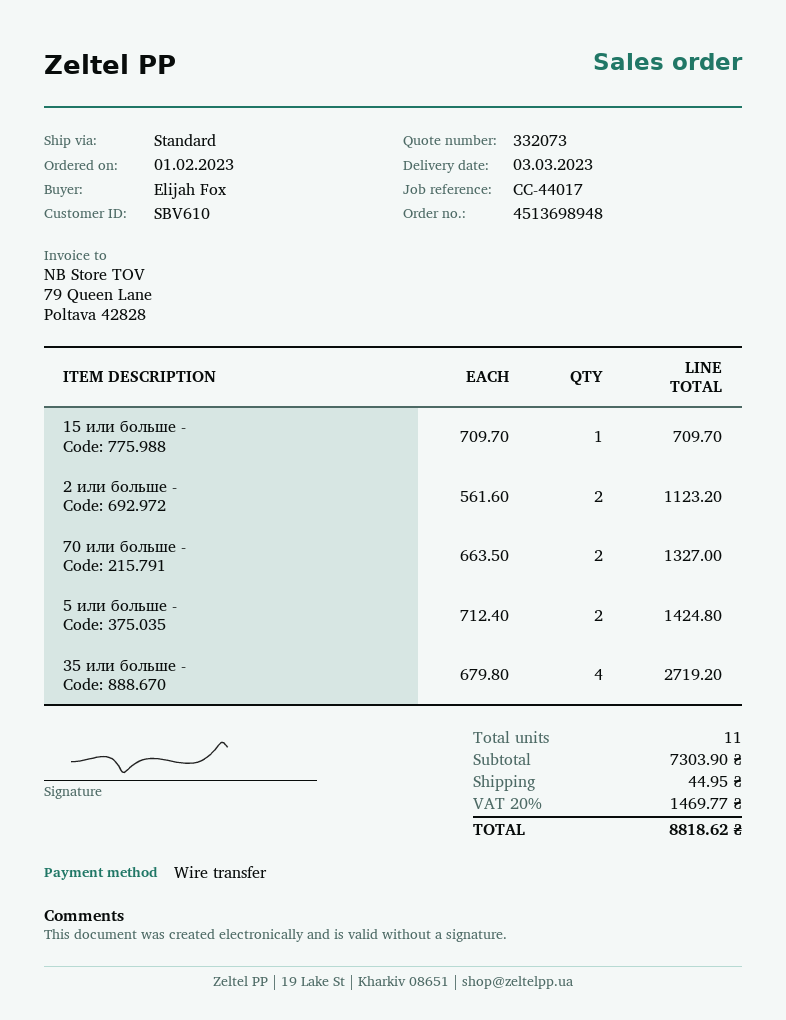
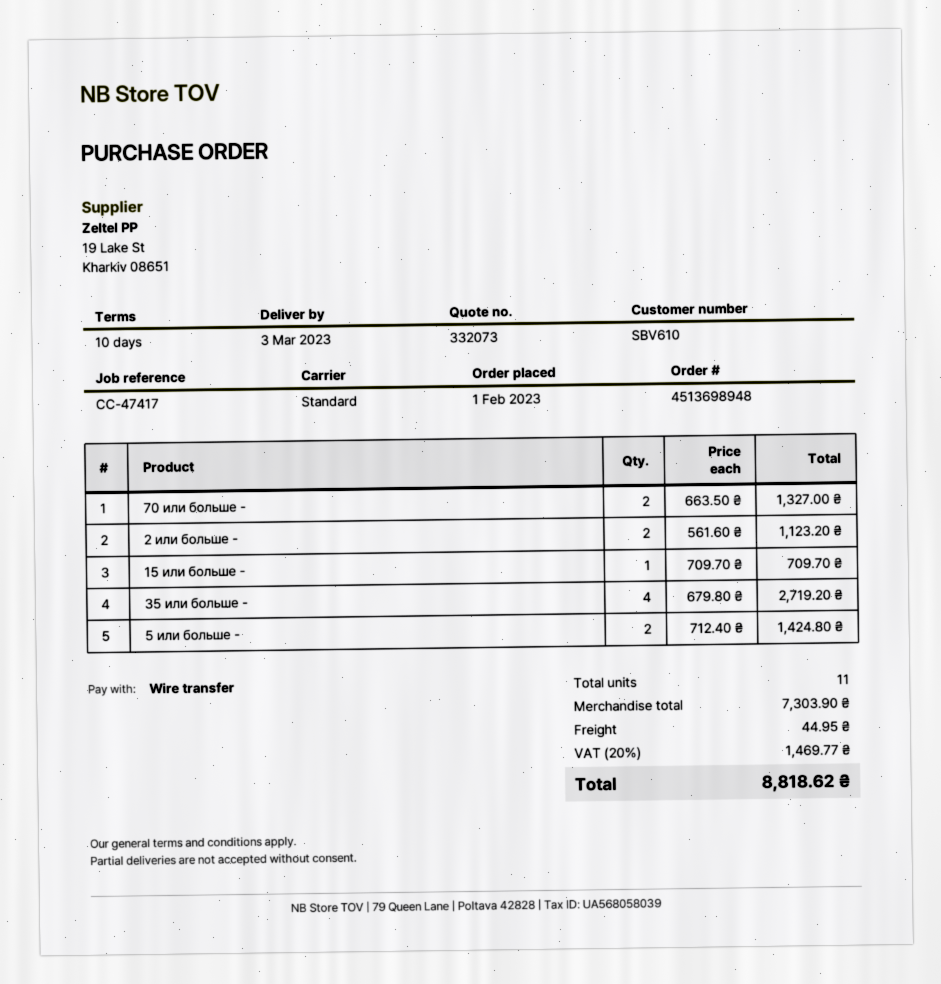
reference: CC-44017 -> CC-47417

